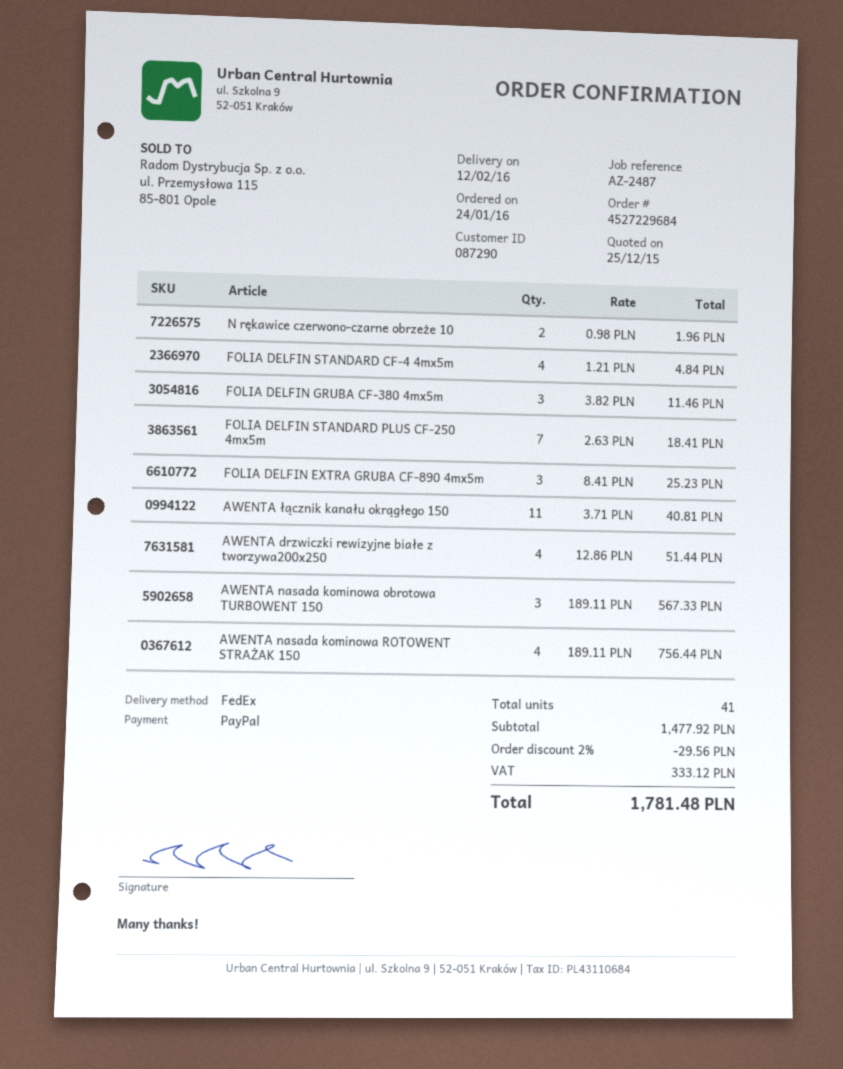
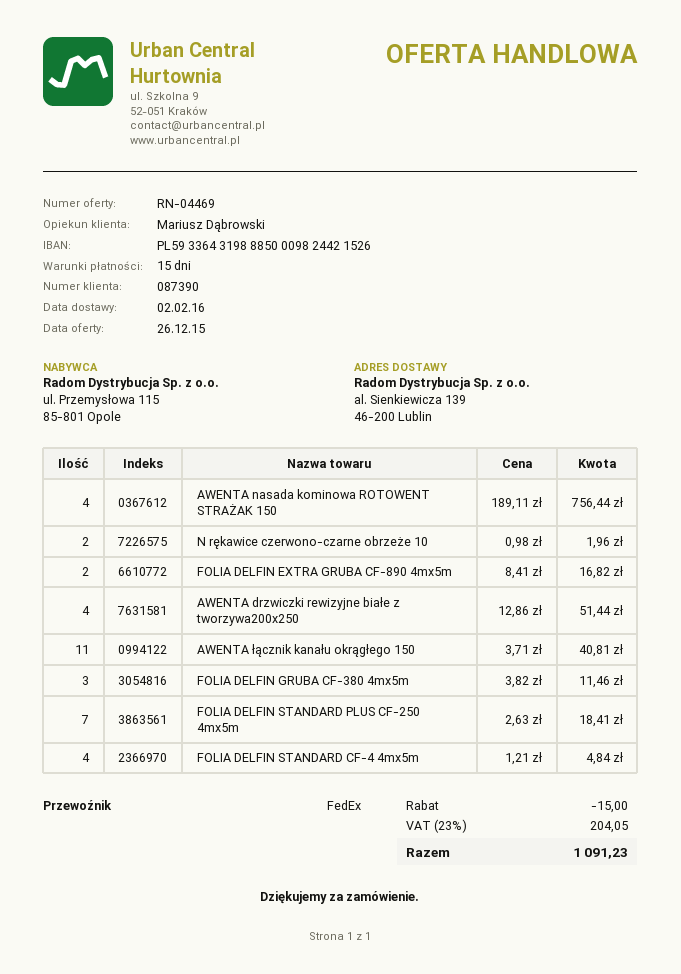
quote date: 2015-12-25 -> 2015-12-26
delivery date: 2016-02-12 -> 2016-02-02
customer number: 087290 -> 087390
FOLIA DELFIN EXTRA GRUBA CF-890 4mx5m: 3 x 8.41 = 25.23 -> 2 x 8.41 = 16.82
AWENTA nasada kominowa obrotowa TURBOWENT 150: 3 x 189.11 = 567.33 -> none
discount: 29.56 -> 15.00
tax: 333.12 -> 204.05
total: 1781.48 -> 1091.23

